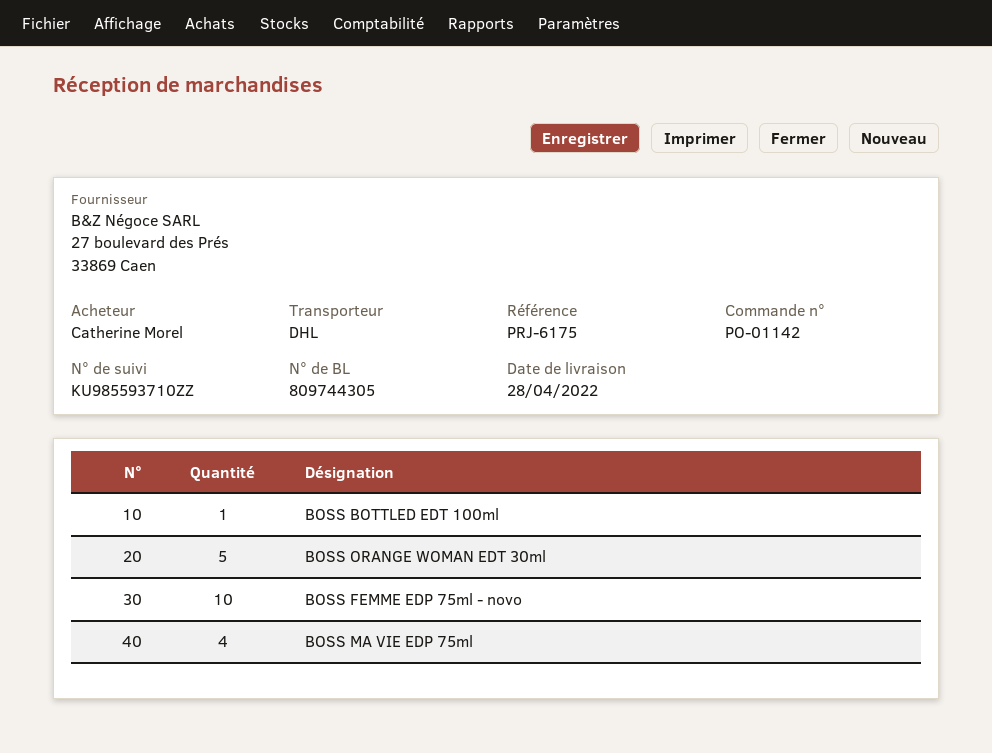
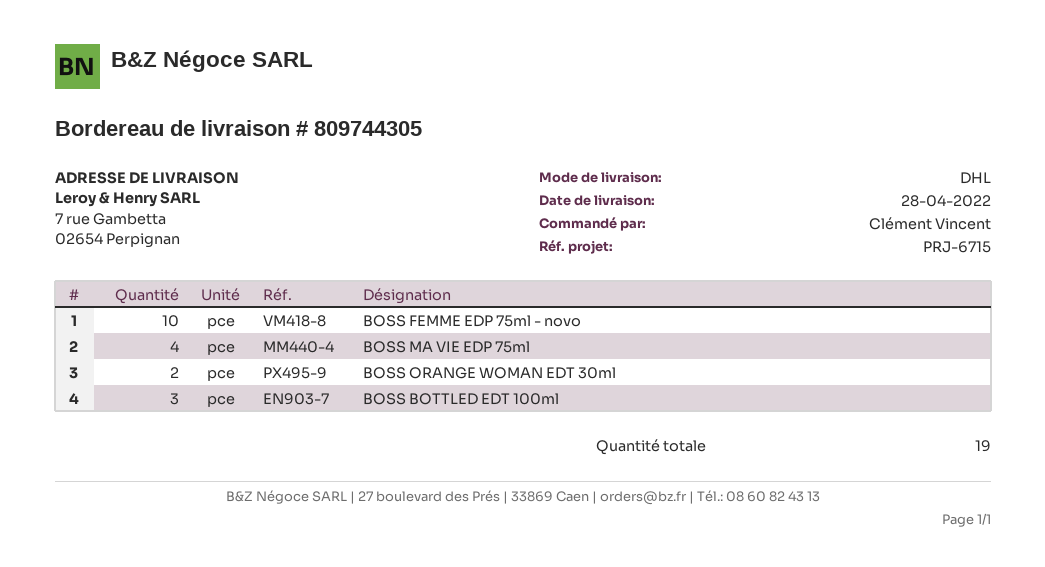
reference: PRJ-6175 -> PRJ-6715
ordered by: Catherine Morel -> Clément Vincent
BOSS BOTTLED EDT 100ml: 1 -> 3
BOSS ORANGE WOMAN EDT 30ml: 5 -> 2

